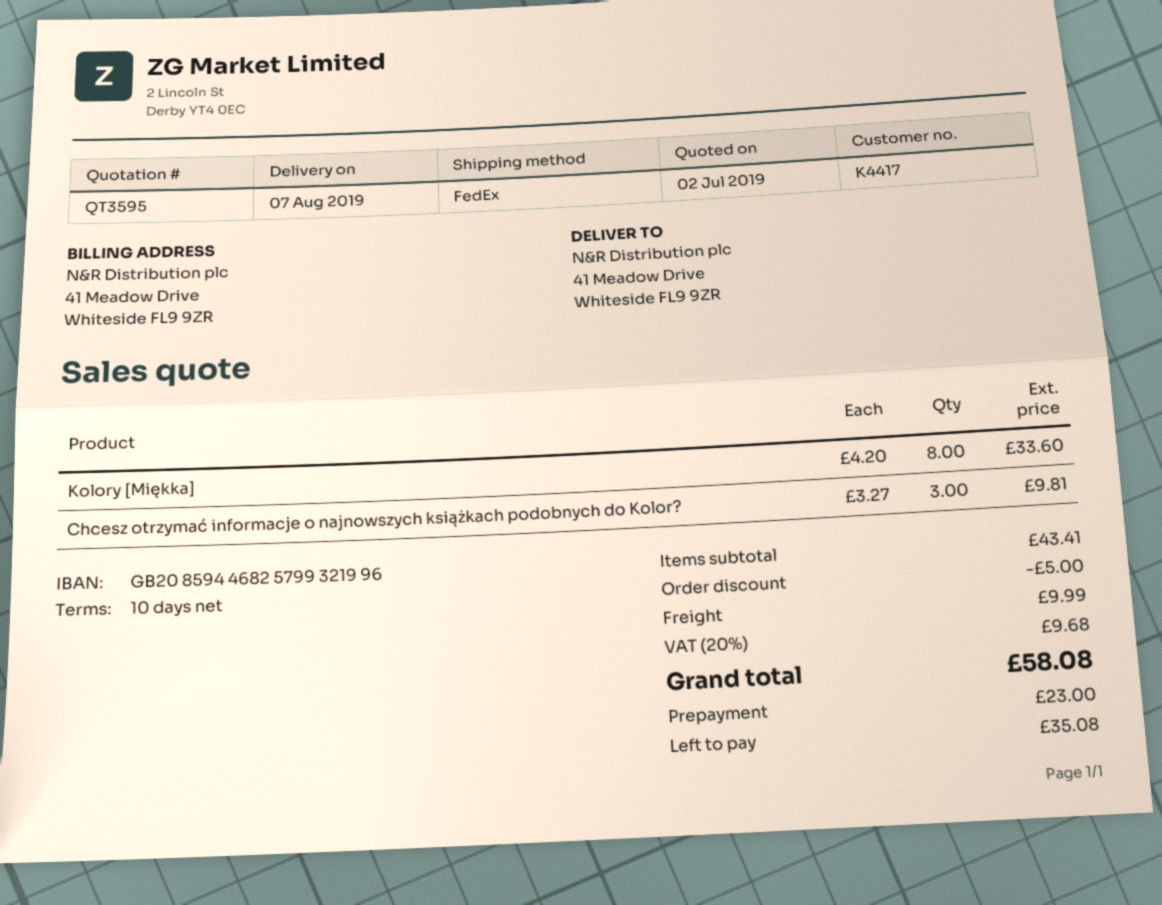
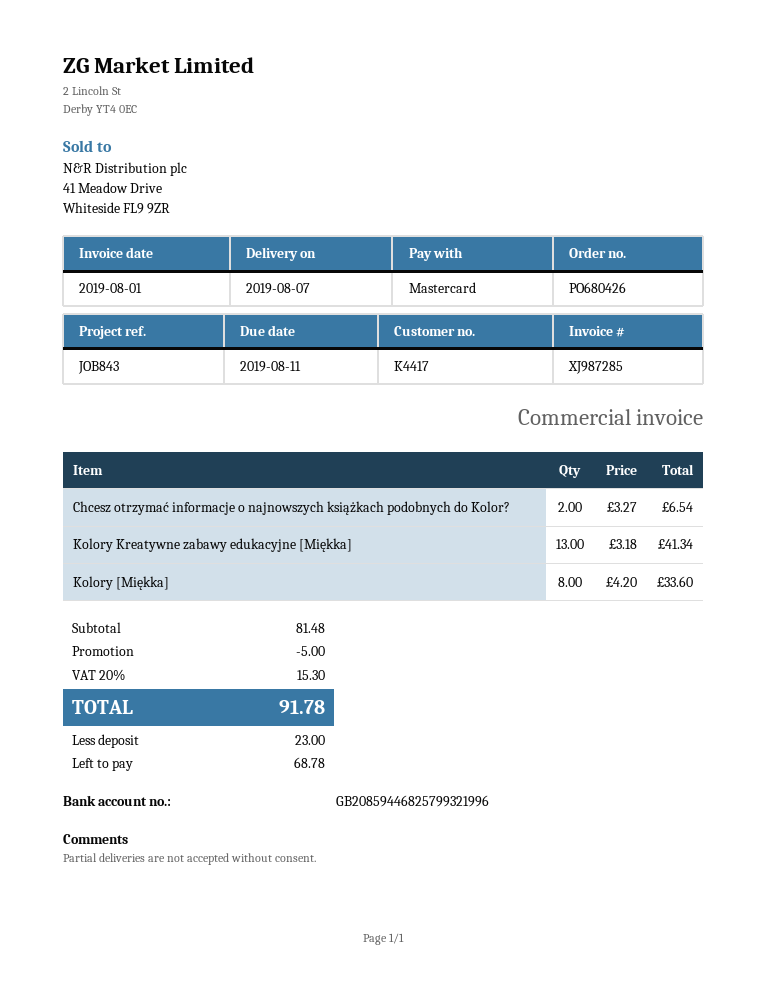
Chcesz otrzymać informacje o najnowszych książkach podobnych do Kolor?: 3 x 3.27 = 9.81 -> 2 x 3.27 = 6.54
Kolory Kreatywne zabawy edukacyjne [Miękka]: none -> 13 x 3.18 = 41.34
subtotal: 43.41 -> 81.48
shipping: 9.99 -> none
tax: 20% = 9.68 -> 20% = 15.30
total: 58.08 -> 91.78
balance: 35.08 -> 68.78

